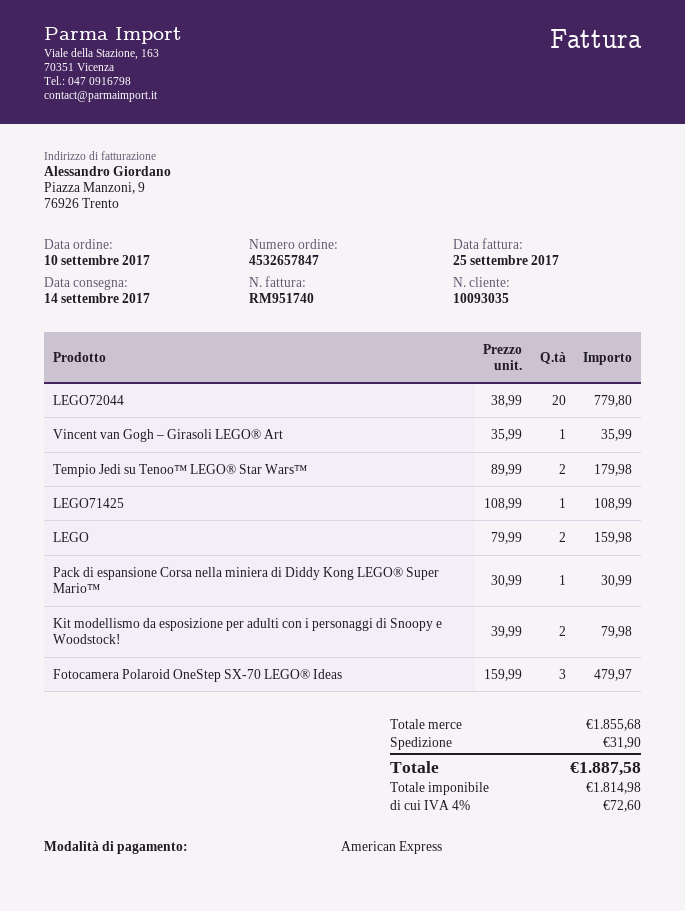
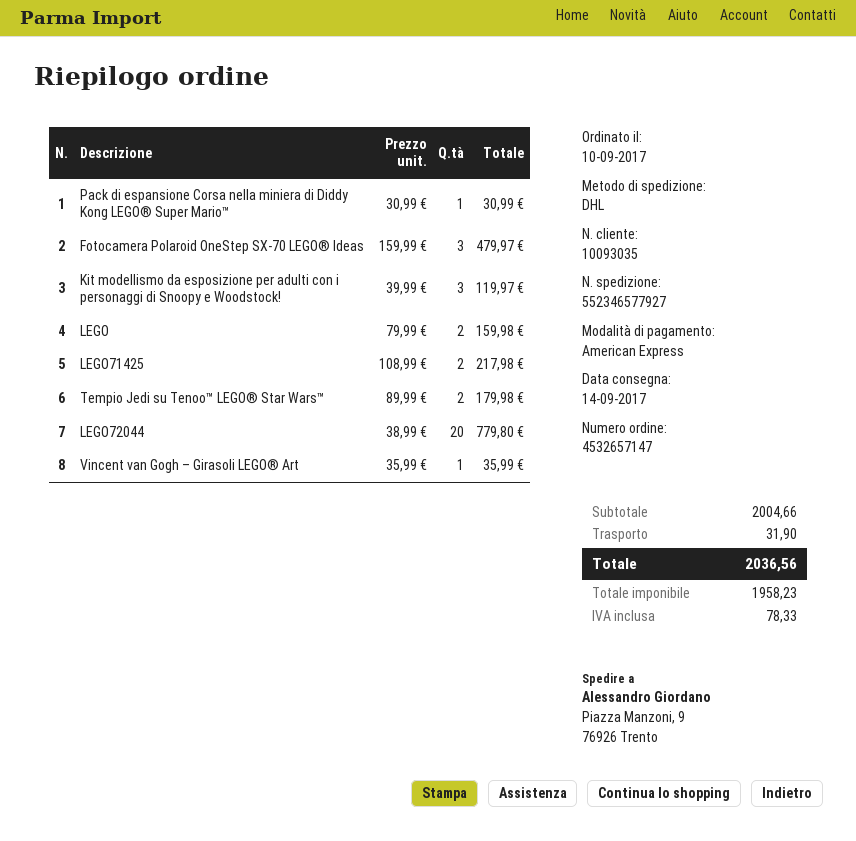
order number: 4532657847 -> 4532657147
LEGO71425: 1 x 108.99 = 108.99 -> 2 x 108.99 = 217.98
Kit modellismo da esposizione per adulti con i personaggi di Snoopy e Woodstock!: 2 x 39.99 = 79.98 -> 3 x 39.99 = 119.97
subtotal: 1855.68 -> 2004.66
net: 1814.98 -> 1958.23
tax: 72.60 -> 78.33
total: 1887.58 -> 2036.56

